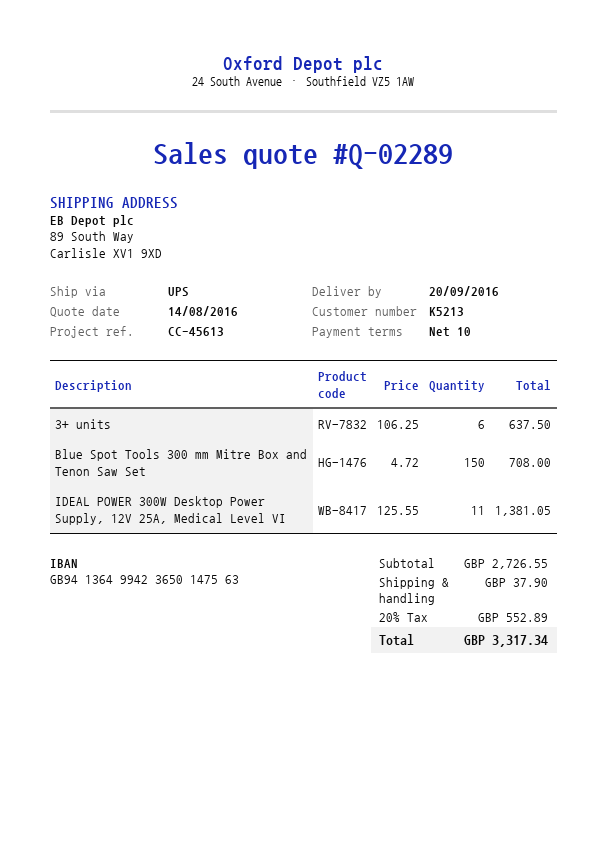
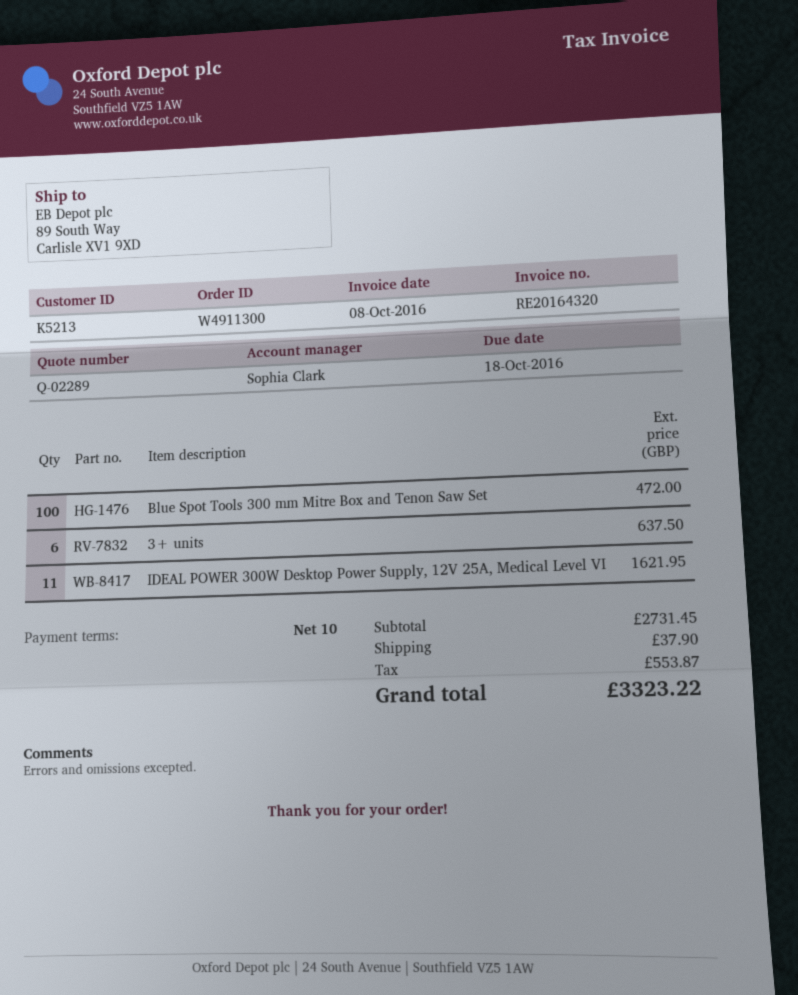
Blue Spot Tools 300 mm Mitre Box and Tenon Saw Set: 150 for 708.00 -> 100 for 472.00
IDEAL POWER 300W Desktop Power Supply, 12V 25A, Medical Level VI: 11 for 1381.05 -> 11 for 1621.95
subtotal: 2726.55 -> 2731.45
tax: 552.89 -> 553.87
total: 3317.34 -> 3323.22

